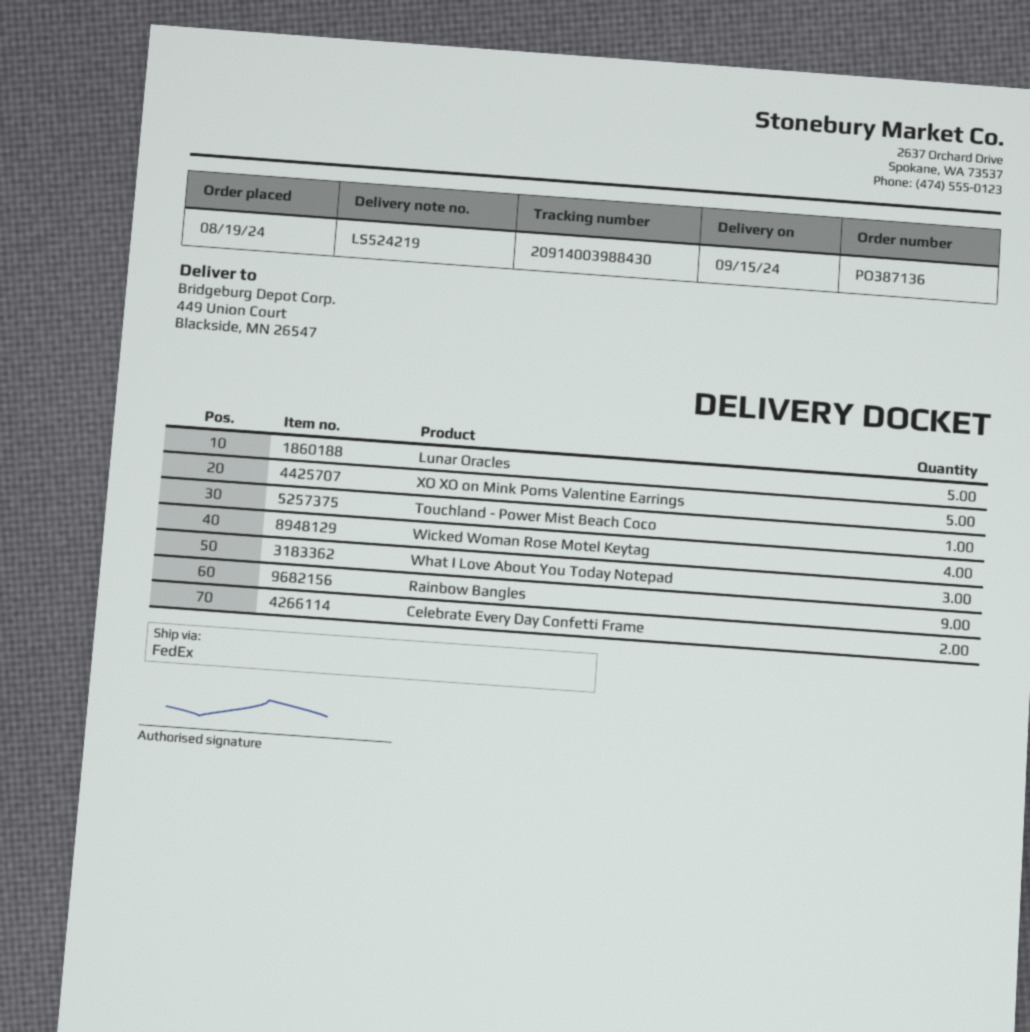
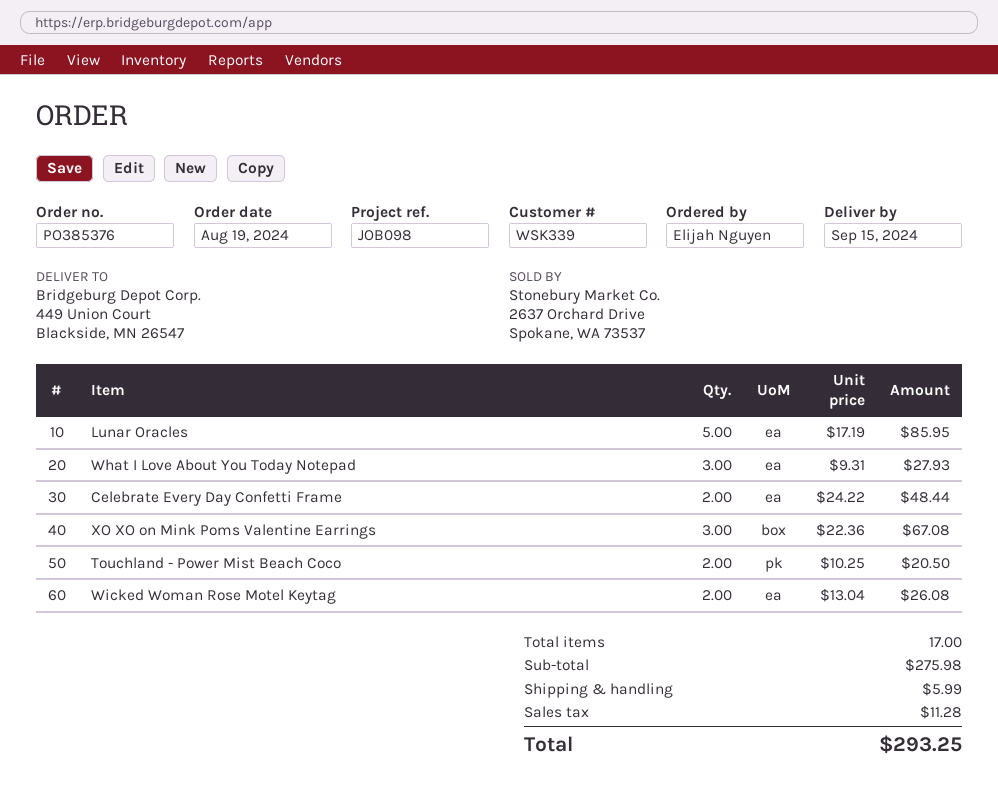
order number: PO387136 -> PO385376
XO XO on Mink Poms Valentine Earrings: 5 -> 3
Touchland - Power Mist Beach Coco: 1 -> 2
Wicked Woman Rose Motel Keytag: 4 -> 2
Rainbow Bangles: 9 -> none

